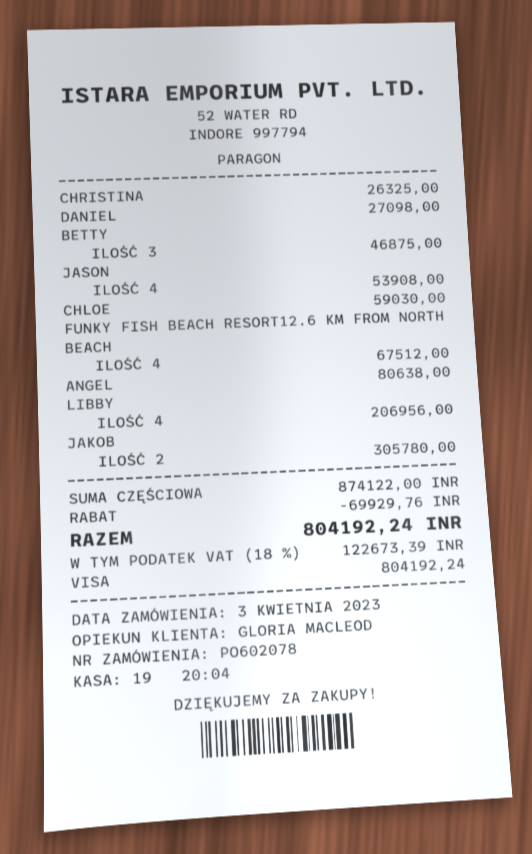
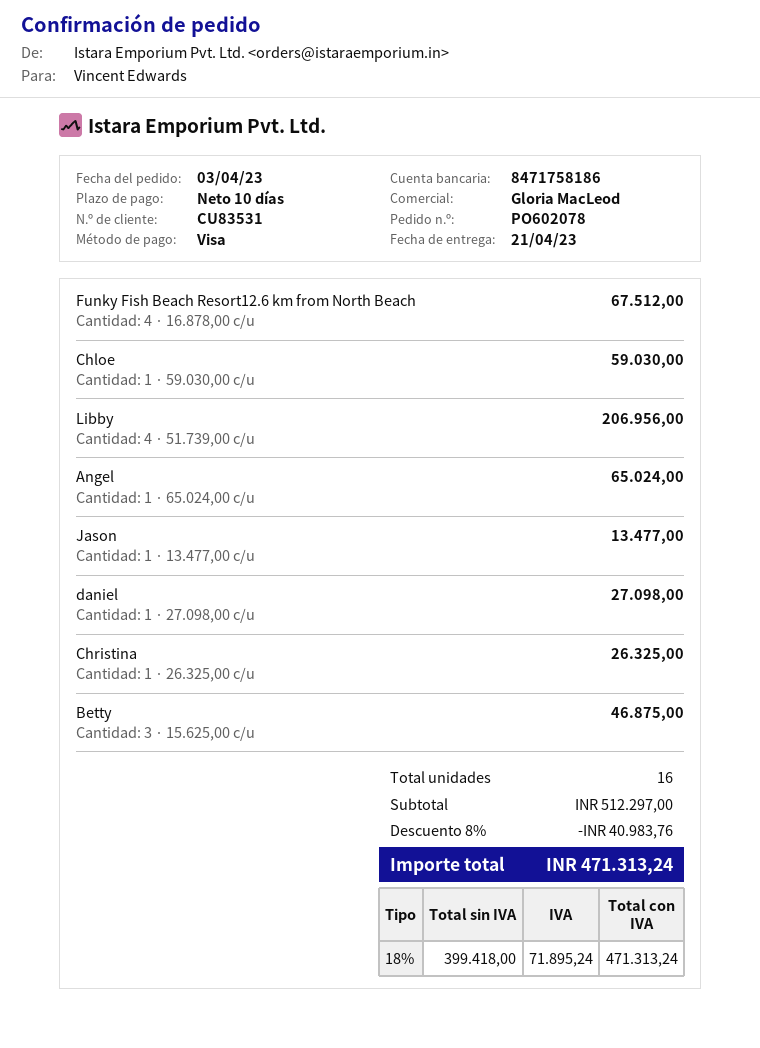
JASON: 4 for 53908.00 -> 1 for 13477.00
ANGEL: 1 for 80638.00 -> 1 for 65024.00
JAKOB: 2 for 305780.00 -> none
subtotal: 874122.00 -> 512297.00
discount: 69929.76 -> 40983.76
tax: 18% = 122673.39 -> 18% = 71895.24
total: 804192.24 -> 471313.24

